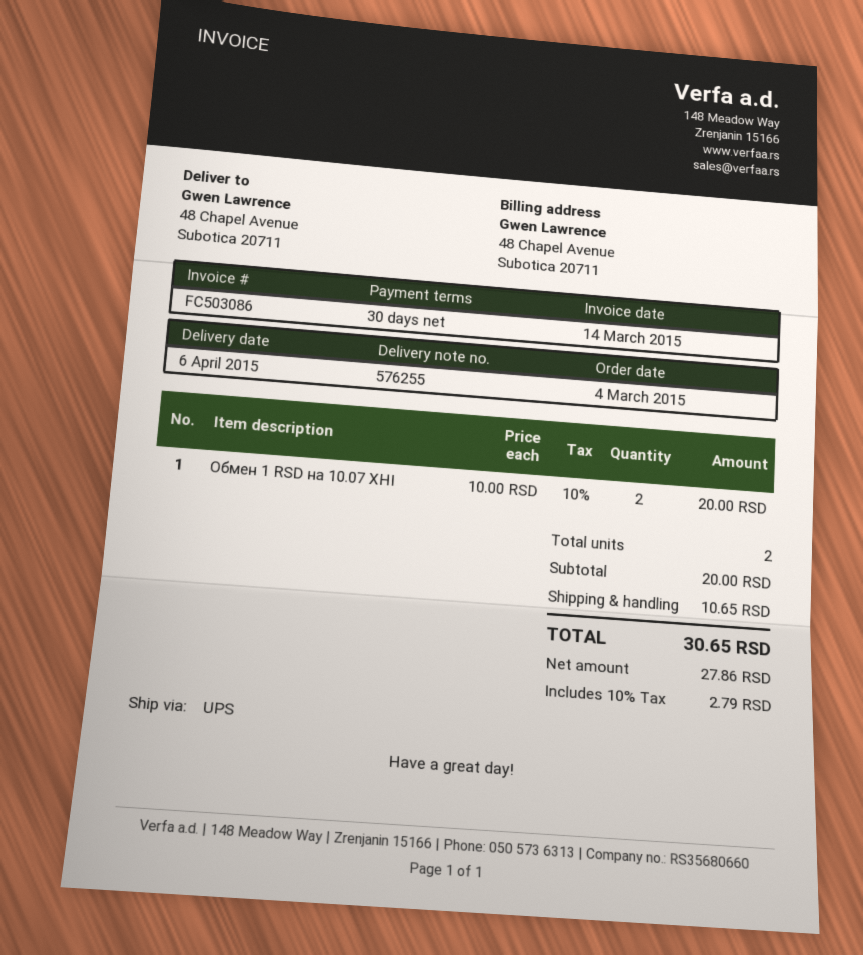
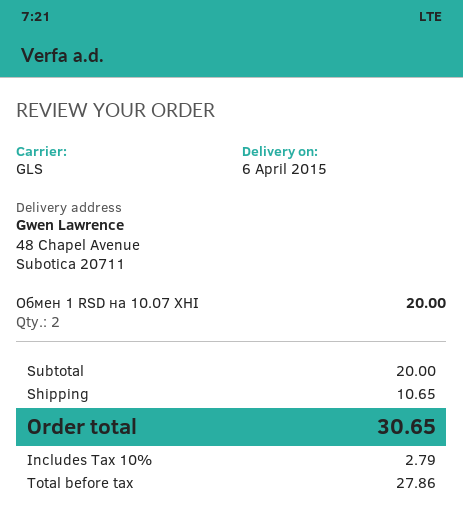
shipping method: UPS -> GLS

